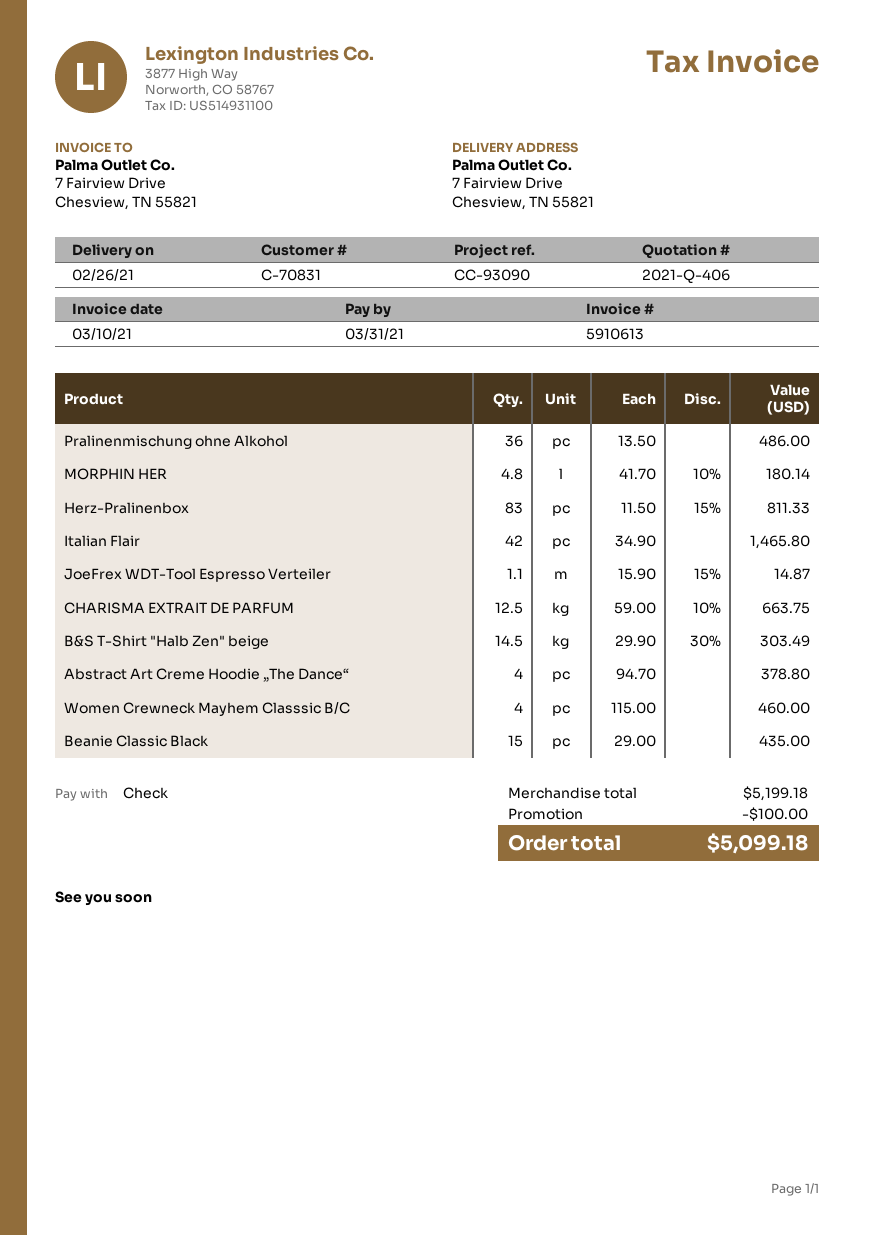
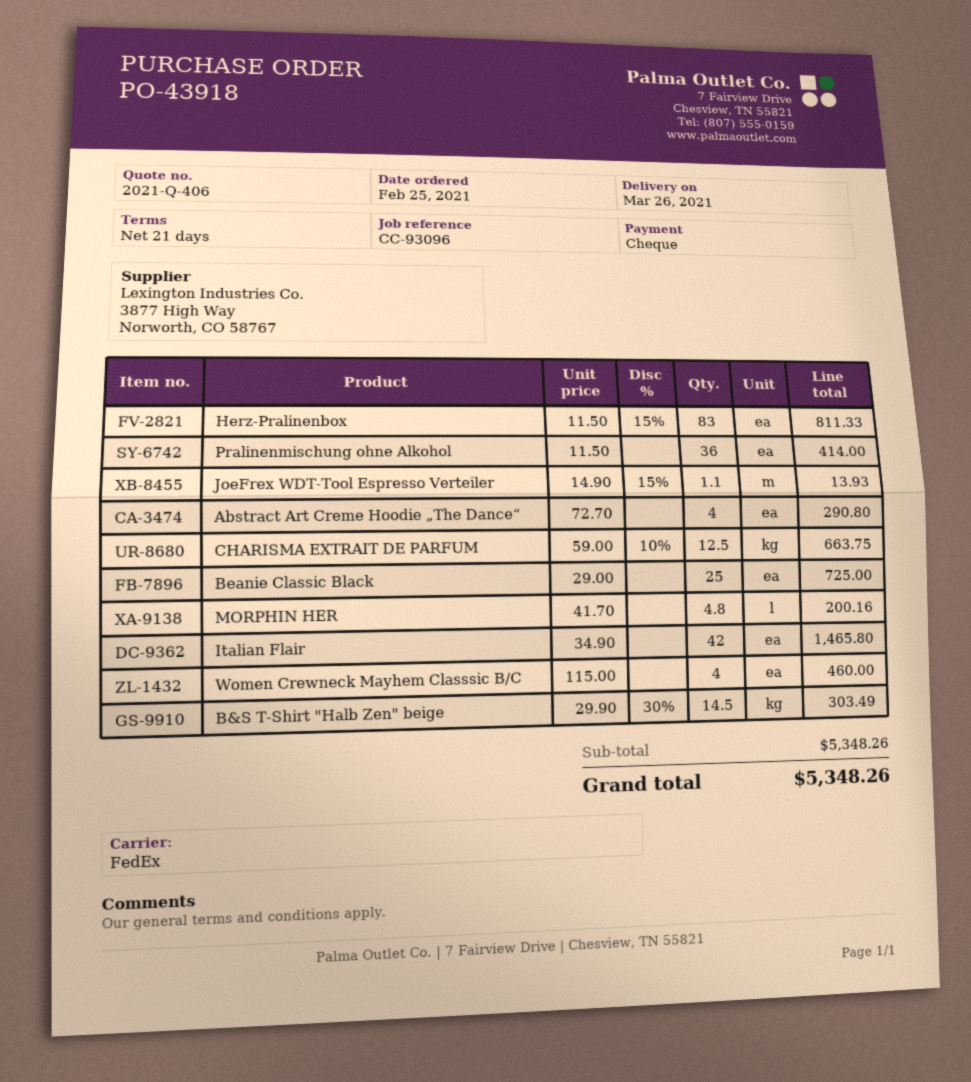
delivery date: 2021-02-26 -> 2021-03-26
reference: CC-93090 -> CC-93096
Pralinenmischung ohne Alkohol: 36 x 13.50 = 486.00 -> 36 x 11.50 = 414.00
MORPHIN HER: 4.8 x 41.70 - 10% = 180.14 -> 4.8 x 41.70 = 200.16
JoeFrex WDT-Tool Espresso Verteiler: 1.1 x 15.90 - 15% = 14.87 -> 1.1 x 14.90 - 15% = 13.93
Abstract Art Creme Hoodie „The Dance“: 4 x 94.70 = 378.80 -> 4 x 72.70 = 290.80
Beanie Classic Black: 15 x 29.00 = 435.00 -> 25 x 29.00 = 725.00
subtotal: 5199.18 -> 5348.26
discount: 100.00 -> none
total: 5099.18 -> 5348.26

